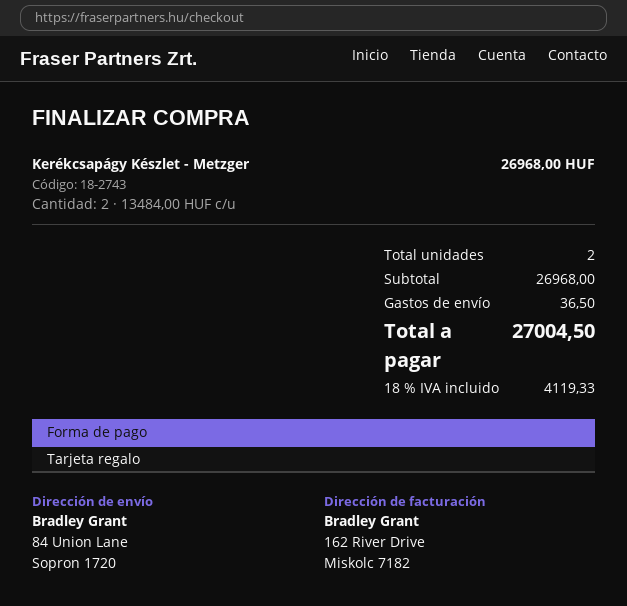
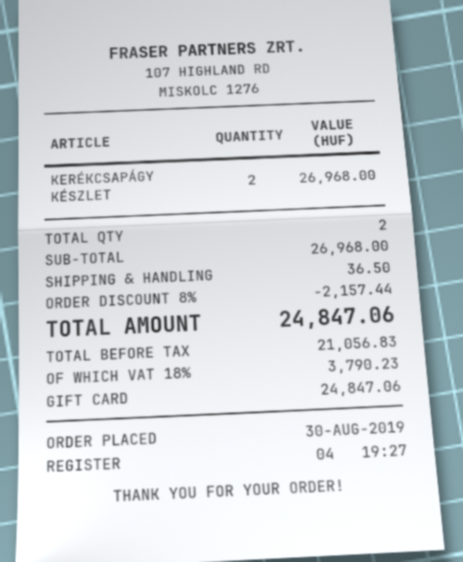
discount: none -> 8% = 2157.44
tax: 18% = 4119.33 -> 18% = 3790.23
total: 27004.50 -> 24847.06

